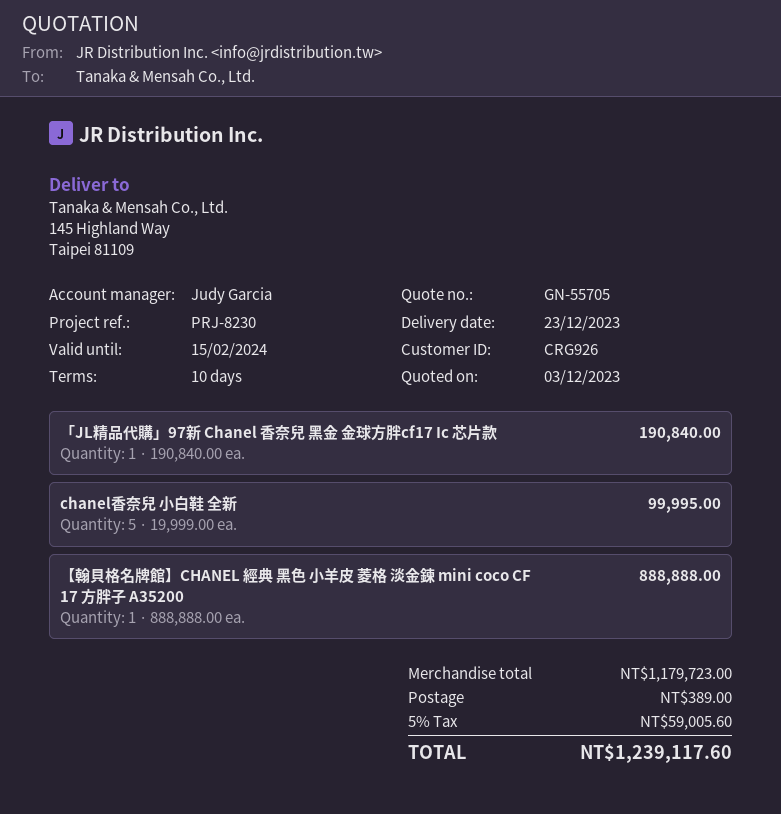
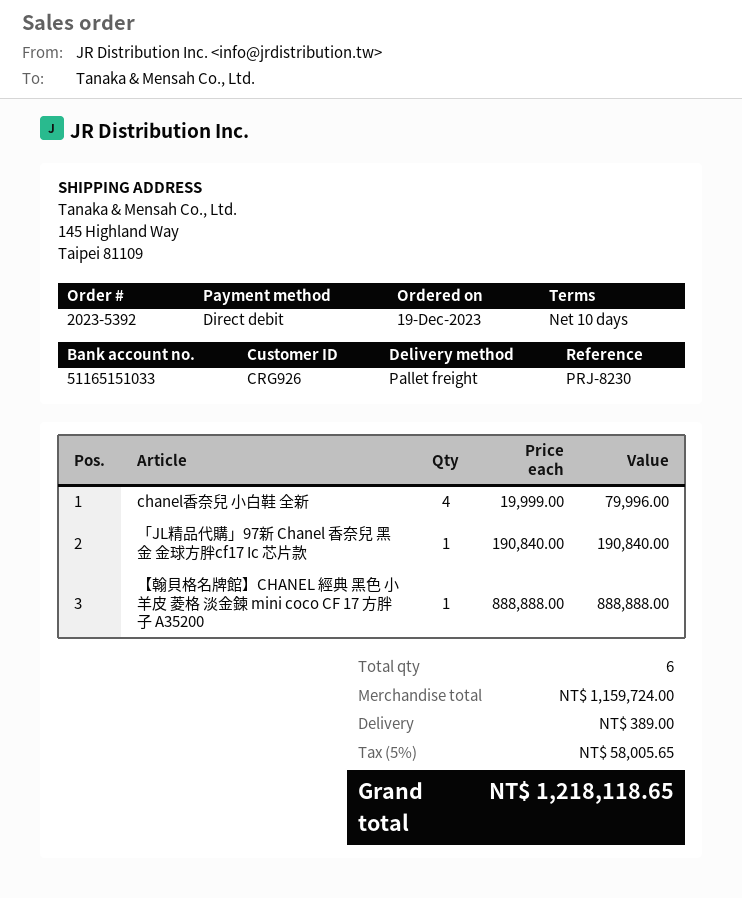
chanel香奈兒 小白鞋 全新: 5 x 19999.00 = 99995.00 -> 4 x 19999.00 = 79996.00
subtotal: 1179723.00 -> 1159724.00
tax: 5% = 59005.60 -> 5% = 58005.65
total: 1239117.60 -> 1218118.65

